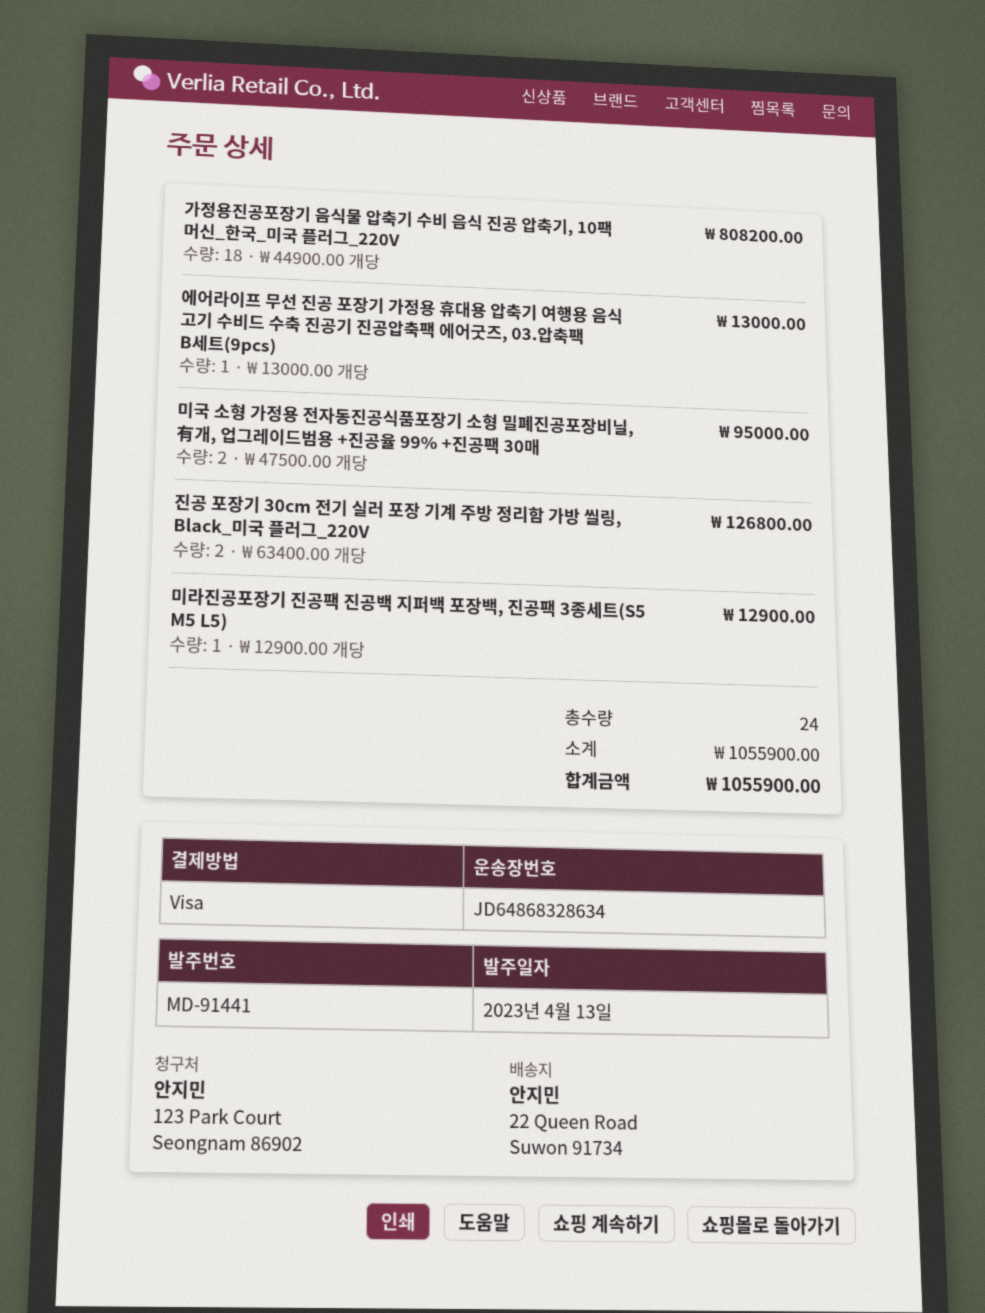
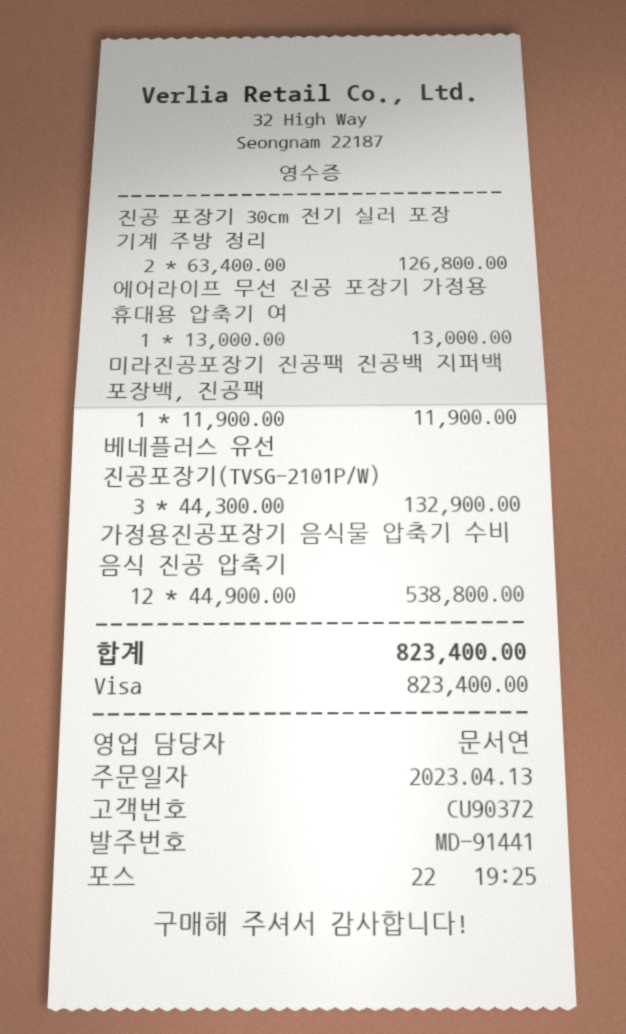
가정용진공포장기 음식물 압축기 수비 음식 진공 압축기, 10팩 머신_한국_미국 플러그_220V: 18 x 44900.00 = 808200.00 -> 12 x 44900.00 = 538800.00
미국 소형 가정용 전자동진공식품포장기 소형 밀폐진공포장비닐, 有개, 업그레이드범용 +진공율 99% +진공팩 30매: 2 x 47500.00 = 95000.00 -> none
미라진공포장기 진공팩 진공백 지퍼백 포장백, 진공팩 3종세트(S5 M5 L5): 1 x 12900.00 = 12900.00 -> 1 x 11900.00 = 11900.00
베네플러스 유선 진공포장기(TVSG-2101P/W): none -> 3 x 44300.00 = 132900.00
total: 1055900.00 -> 823400.00

